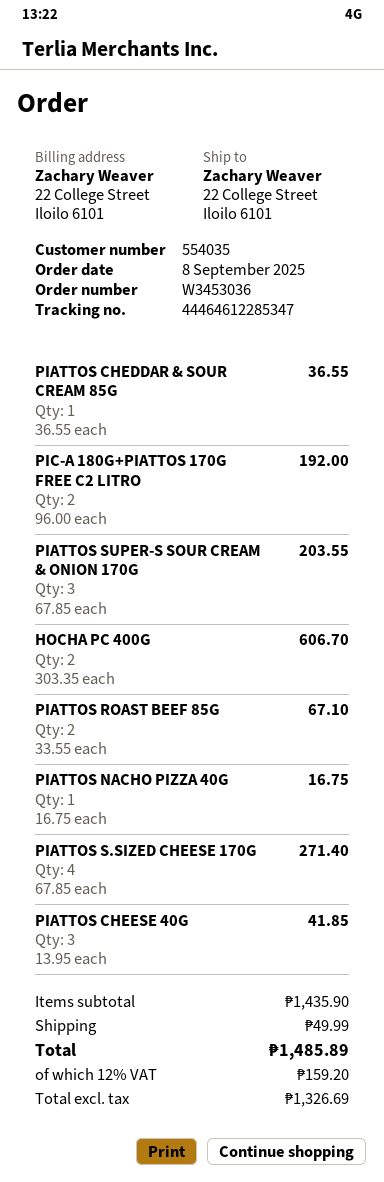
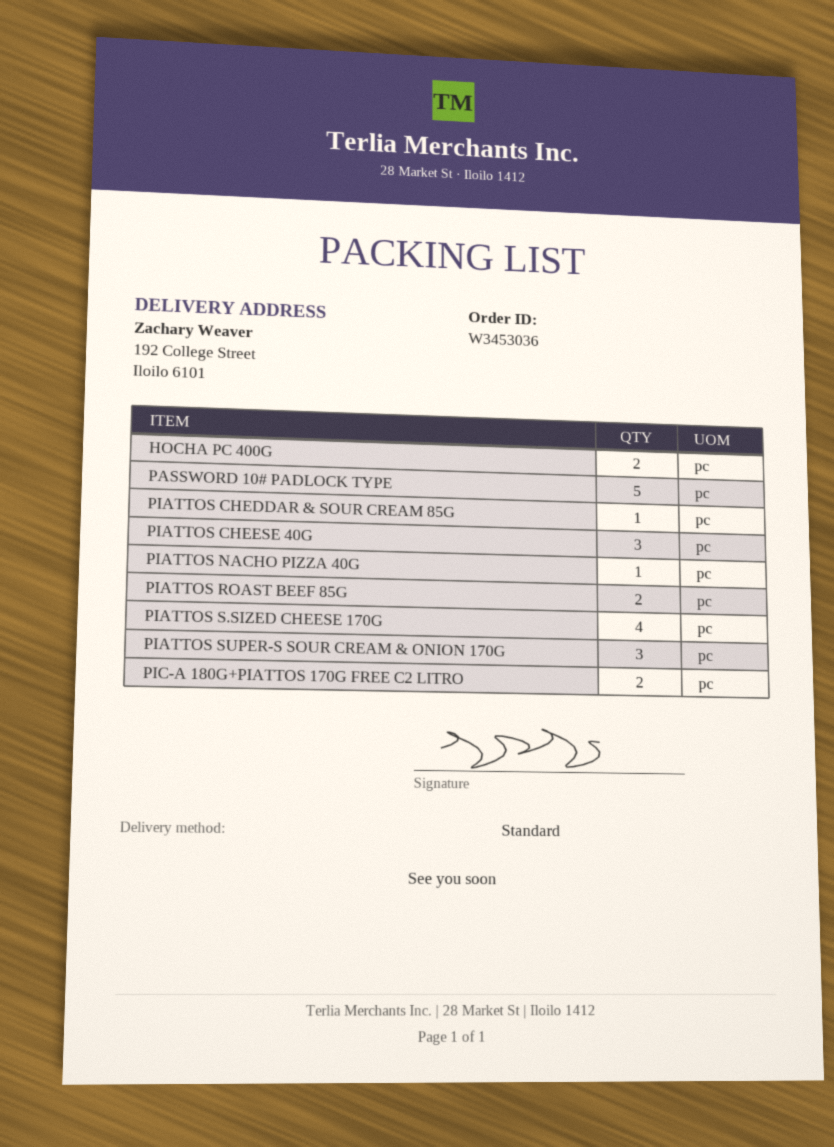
ship to: 22 College Street, Iloilo 6101 -> 192 College Street, Iloilo 6101
PASSWORD 10# PADLOCK TYPE: none -> 5

